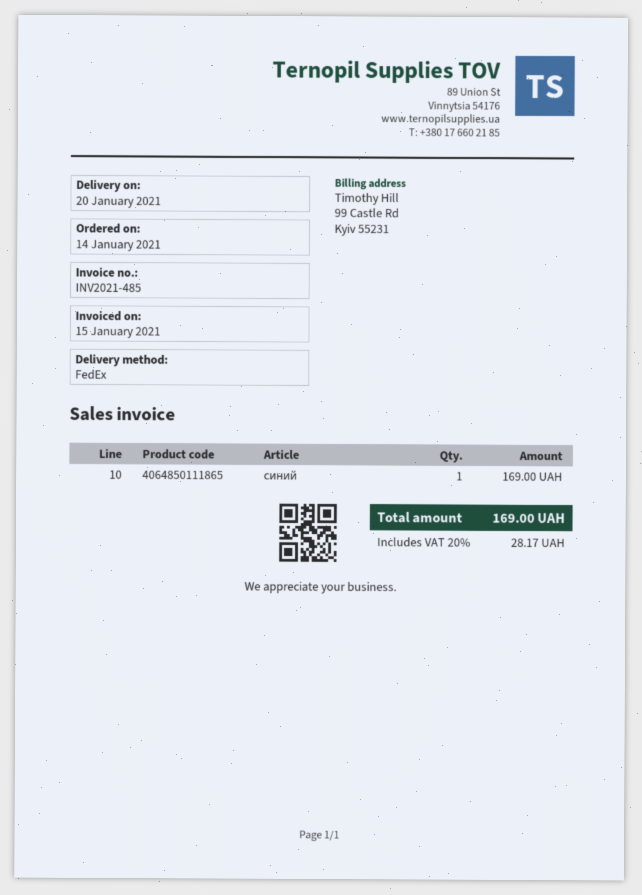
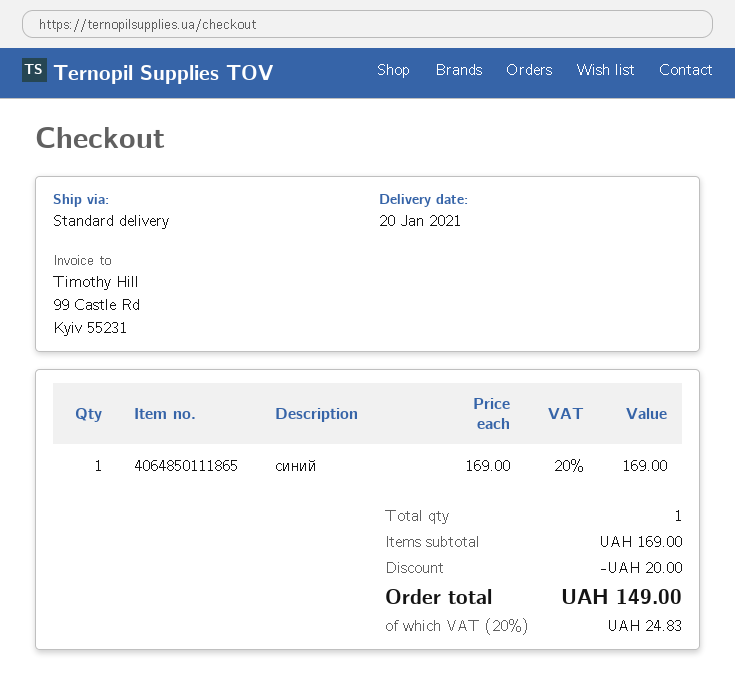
shipping method: FedEx -> standard
discount: none -> 20.00
tax: 20% = 28.17 -> 20% = 24.83
total: 169.00 -> 149.00

